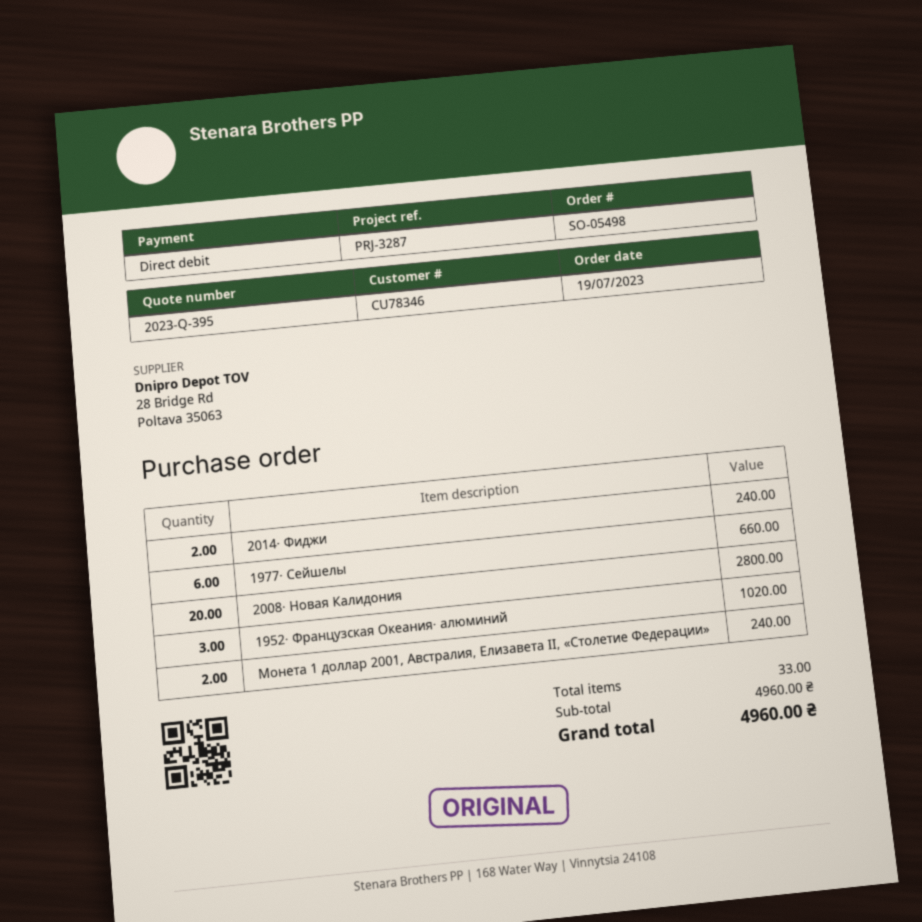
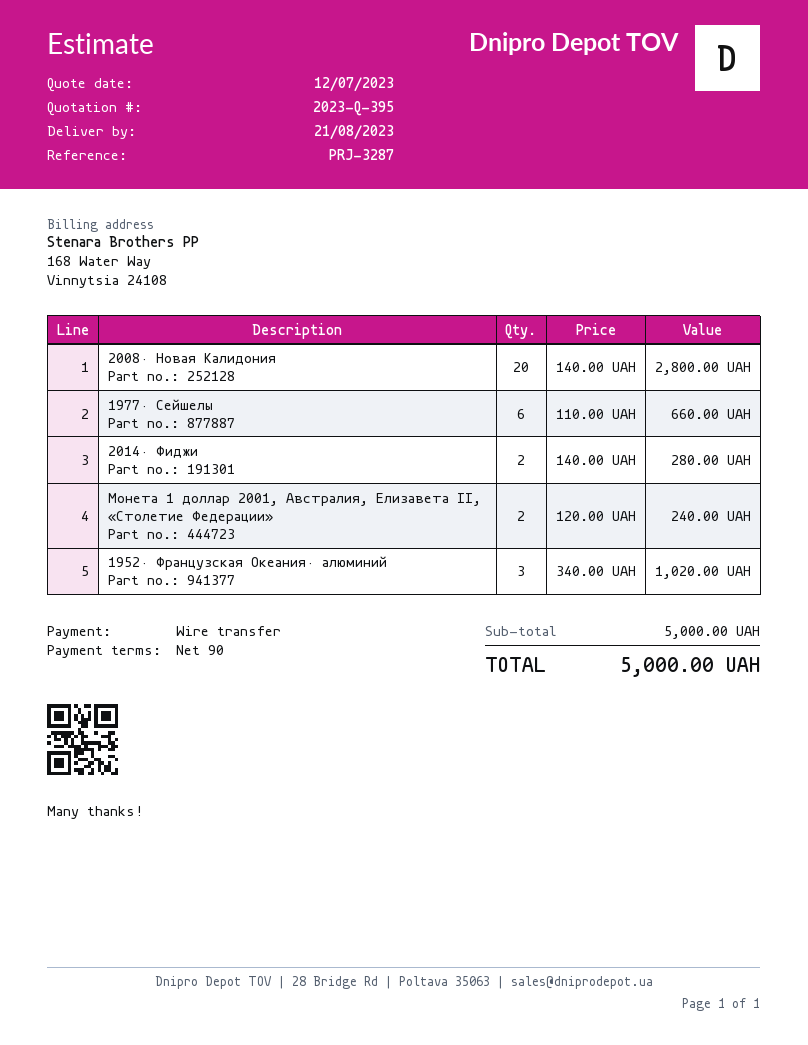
payment method: direct debit -> bank transfer
2014· Фиджи: 2 for 240.00 -> 2 for 280.00
subtotal: 4960.00 -> 5000.00
total: 4960.00 -> 5000.00

